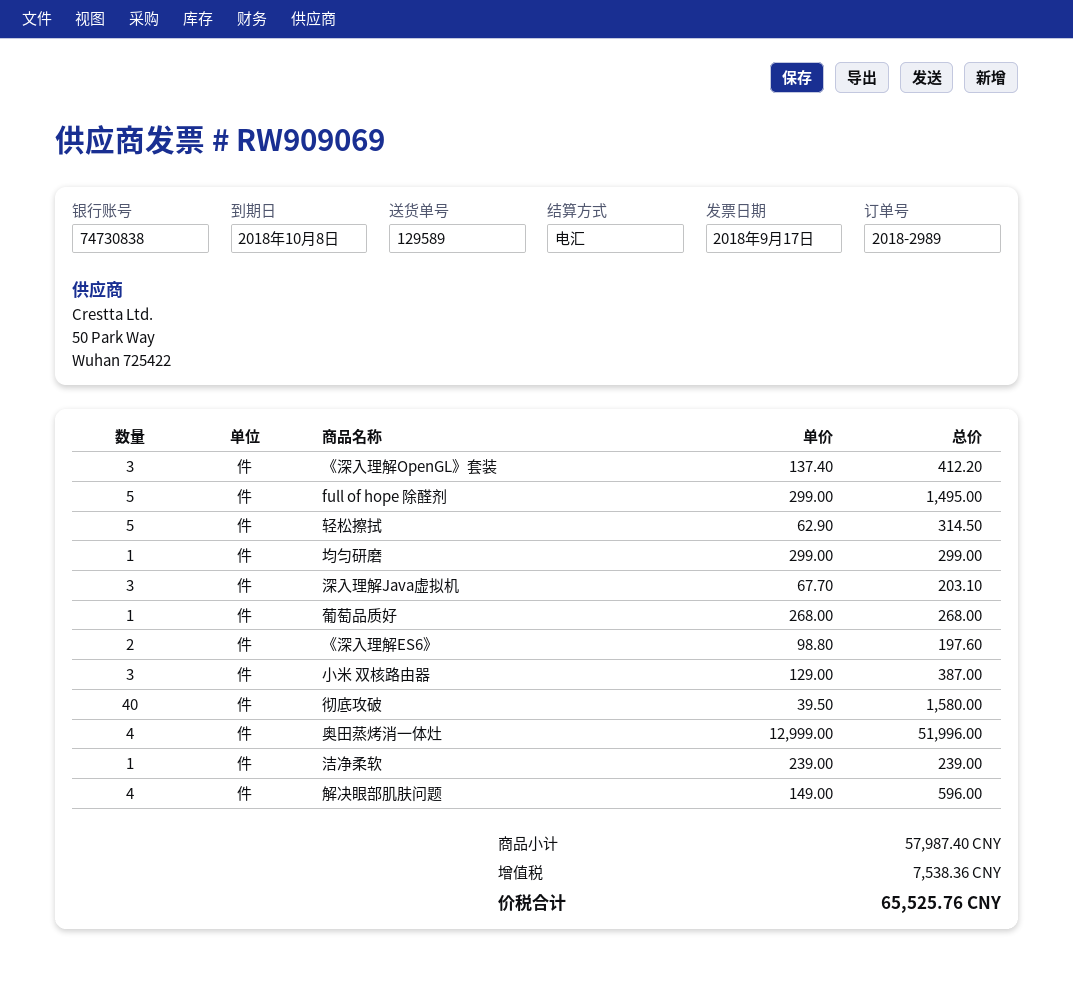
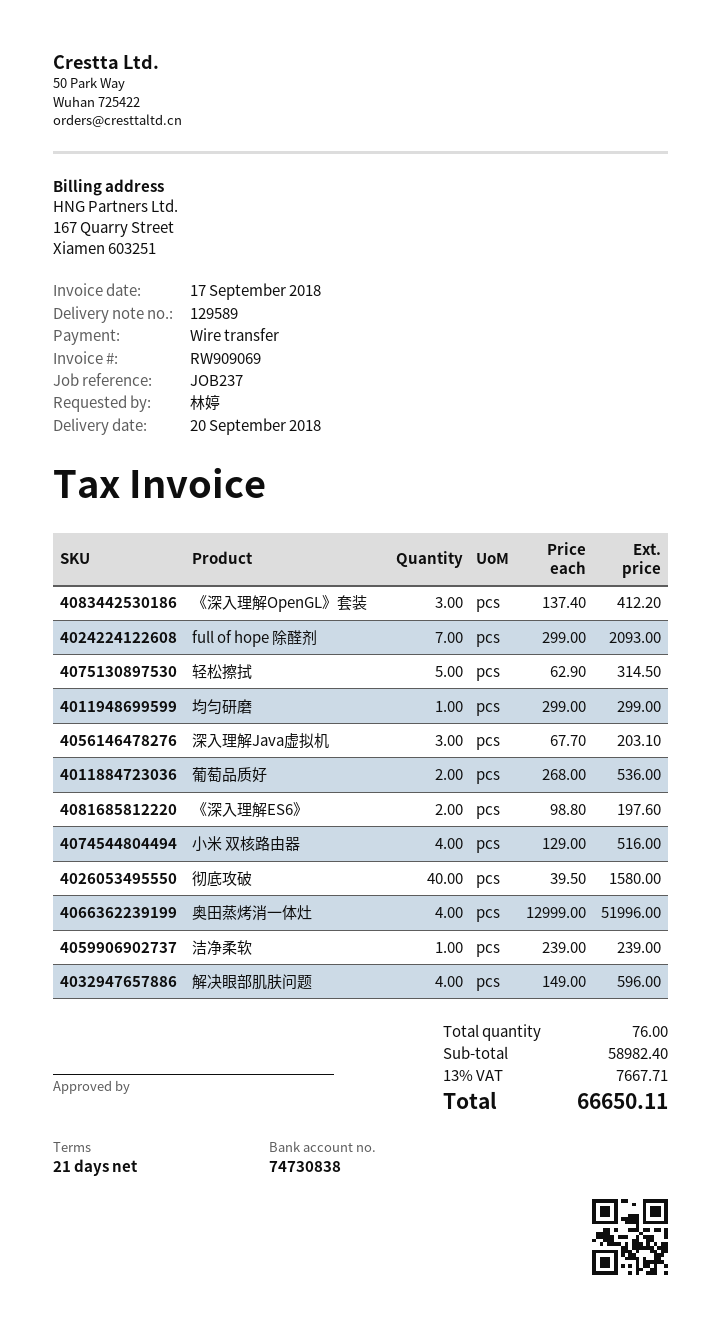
full of hope 除醛剂: 5 x 299.00 = 1495.00 -> 7 x 299.00 = 2093.00
葡萄品质好: 1 x 268.00 = 268.00 -> 2 x 268.00 = 536.00
小米 双核路由器: 3 x 129.00 = 387.00 -> 4 x 129.00 = 516.00
subtotal: 57987.40 -> 58982.40
tax: 7538.36 -> 7667.71
total: 65525.76 -> 66650.11

